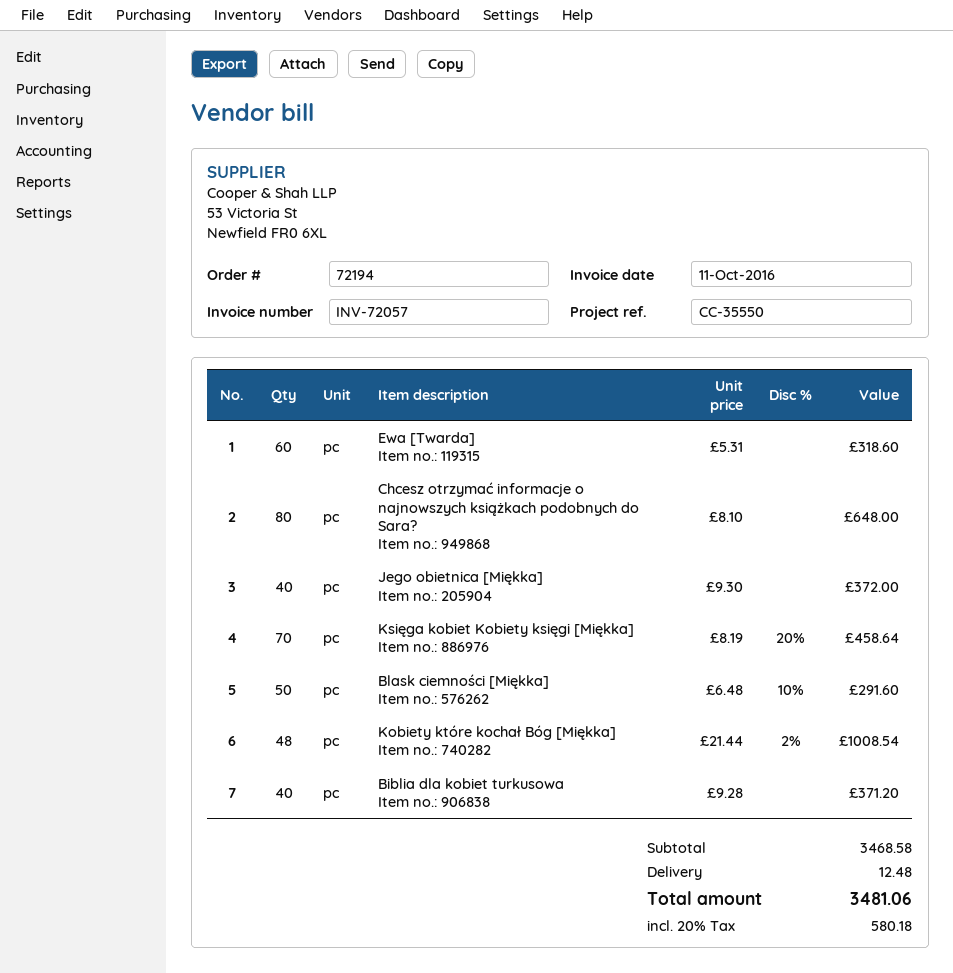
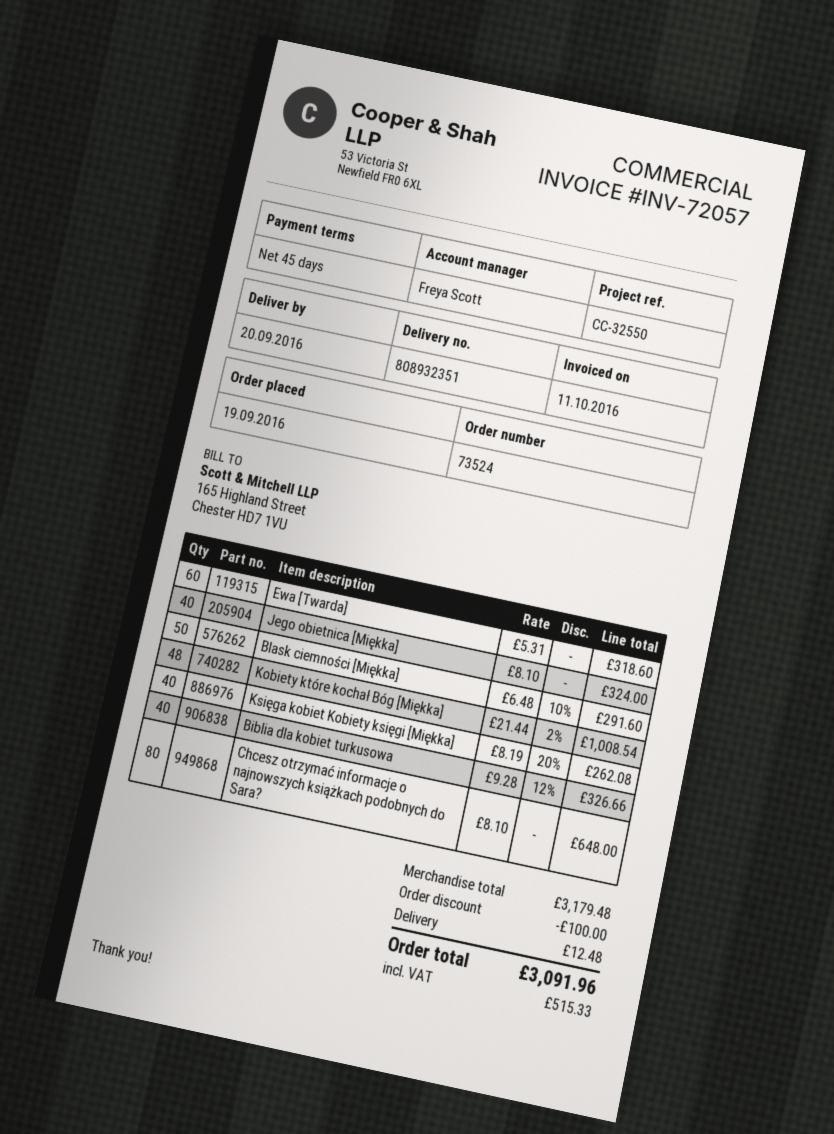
order number: 72194 -> 73524
reference: CC-35550 -> CC-32550
Jego obietnica [Miękka]: 40 x 9.30 = 372.00 -> 40 x 8.10 = 324.00
Księga kobiet Kobiety księgi [Miękka]: 70 x 8.19 - 20% = 458.64 -> 40 x 8.19 - 20% = 262.08
Biblia dla kobiet turkusowa: 40 x 9.28 = 371.20 -> 40 x 9.28 - 12% = 326.66
subtotal: 3468.58 -> 3179.48
discount: none -> 100.00
tax: 580.18 -> 515.33
total: 3481.06 -> 3091.96

